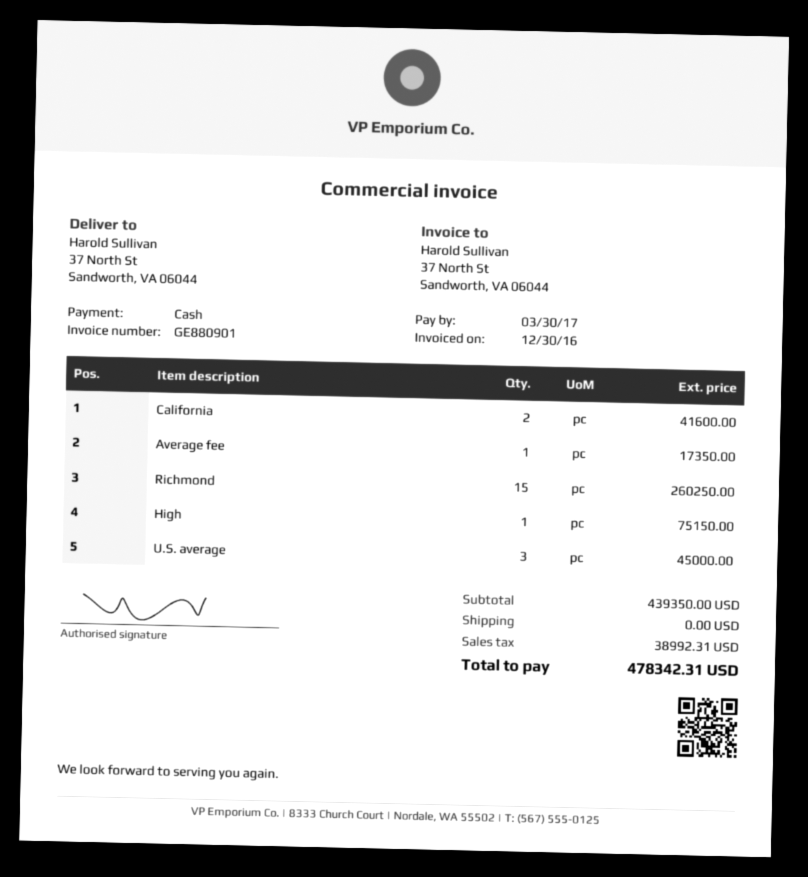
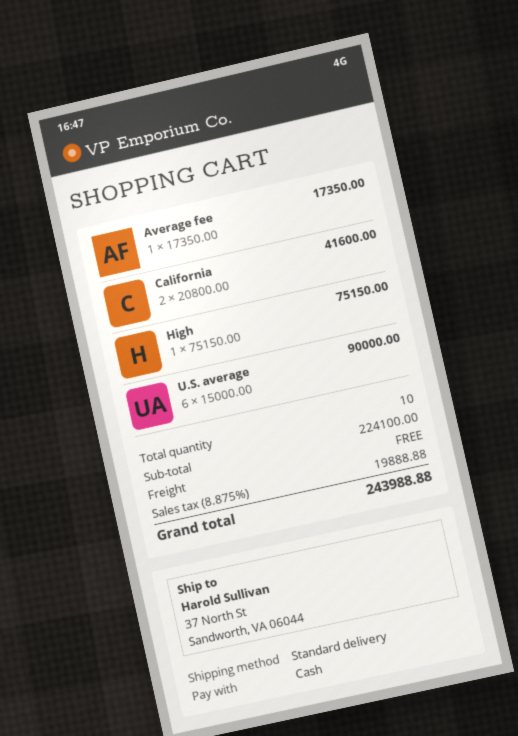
Richmond: 15 for 260250.00 -> none
U.S. average: 3 for 45000.00 -> 6 for 90000.00
subtotal: 439350.00 -> 224100.00
tax: 38992.31 -> 19888.88
total: 478342.31 -> 243988.88

